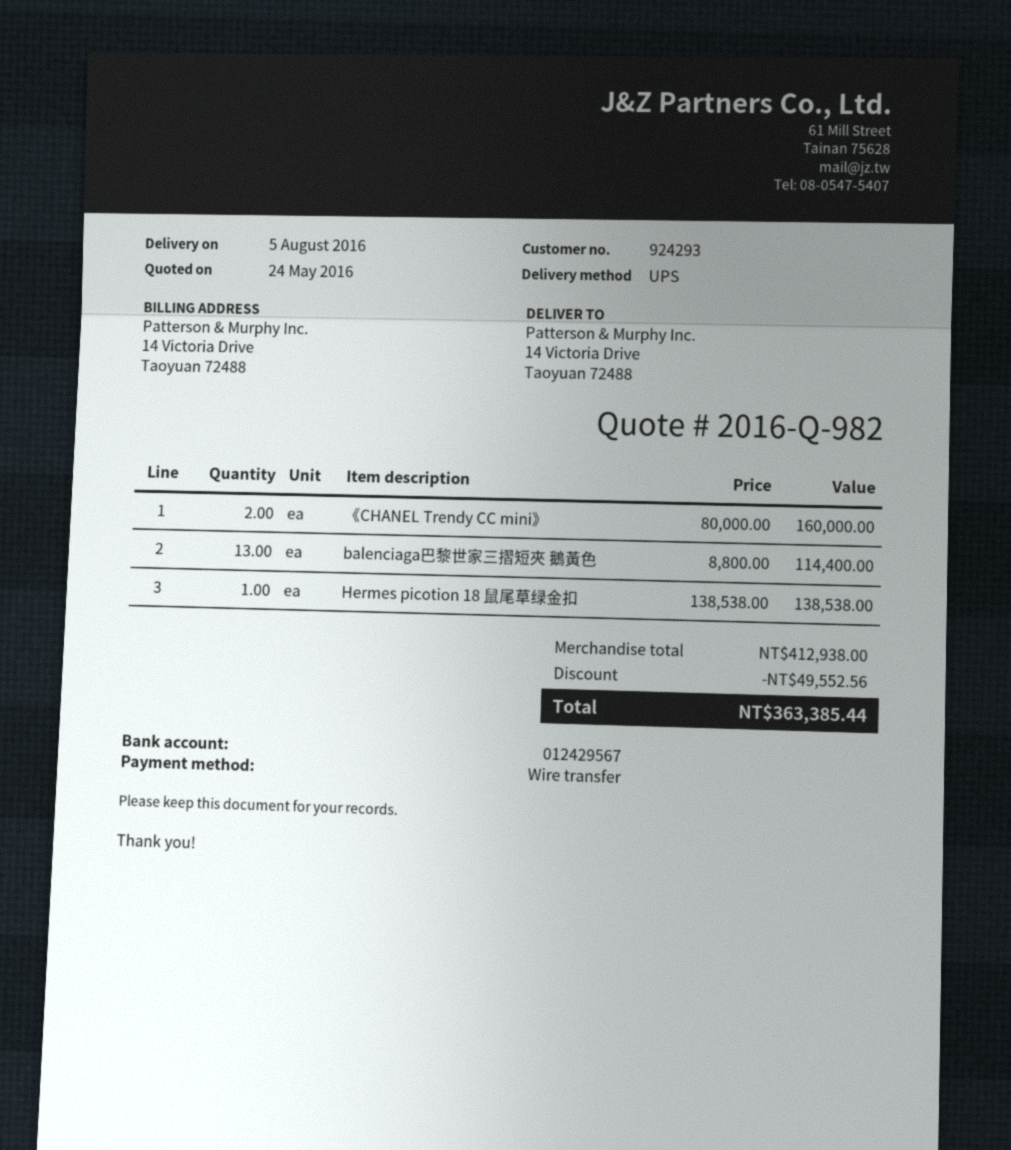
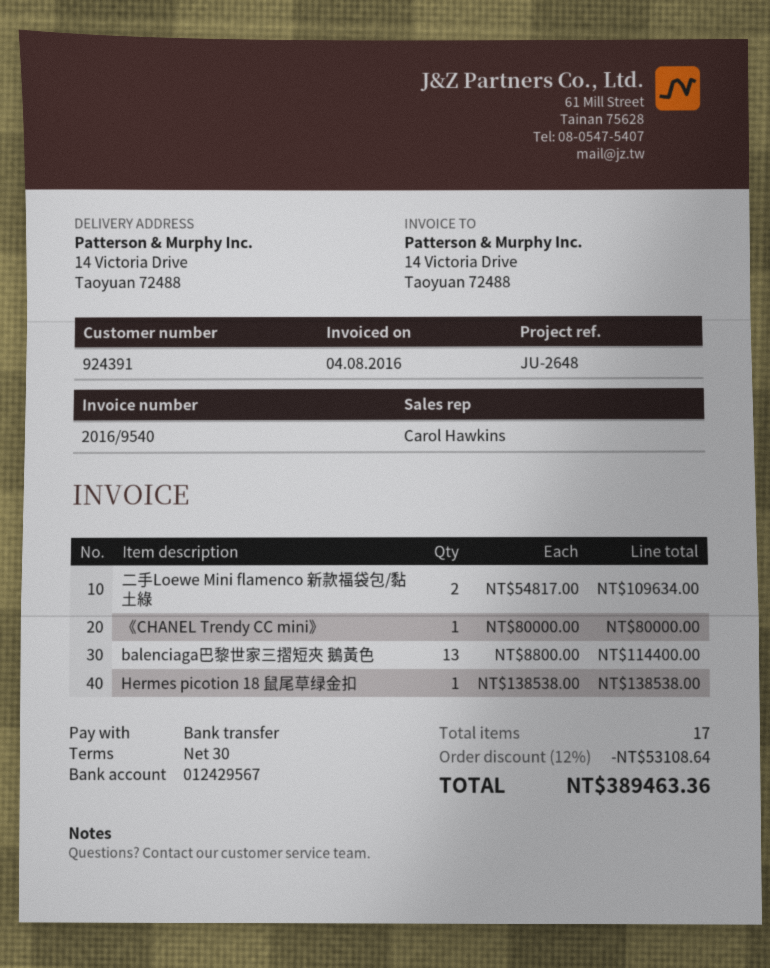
customer number: 924293 -> 924391
《CHANEL Trendy CC mini》: 2 x 80000.00 = 160000.00 -> 1 x 80000.00 = 80000.00
二手Loewe Mini flamenco 新款福袋包/黏土綠: none -> 2 x 54817.00 = 109634.00
discount: 49552.56 -> 53108.64
total: 363385.44 -> 389463.36

